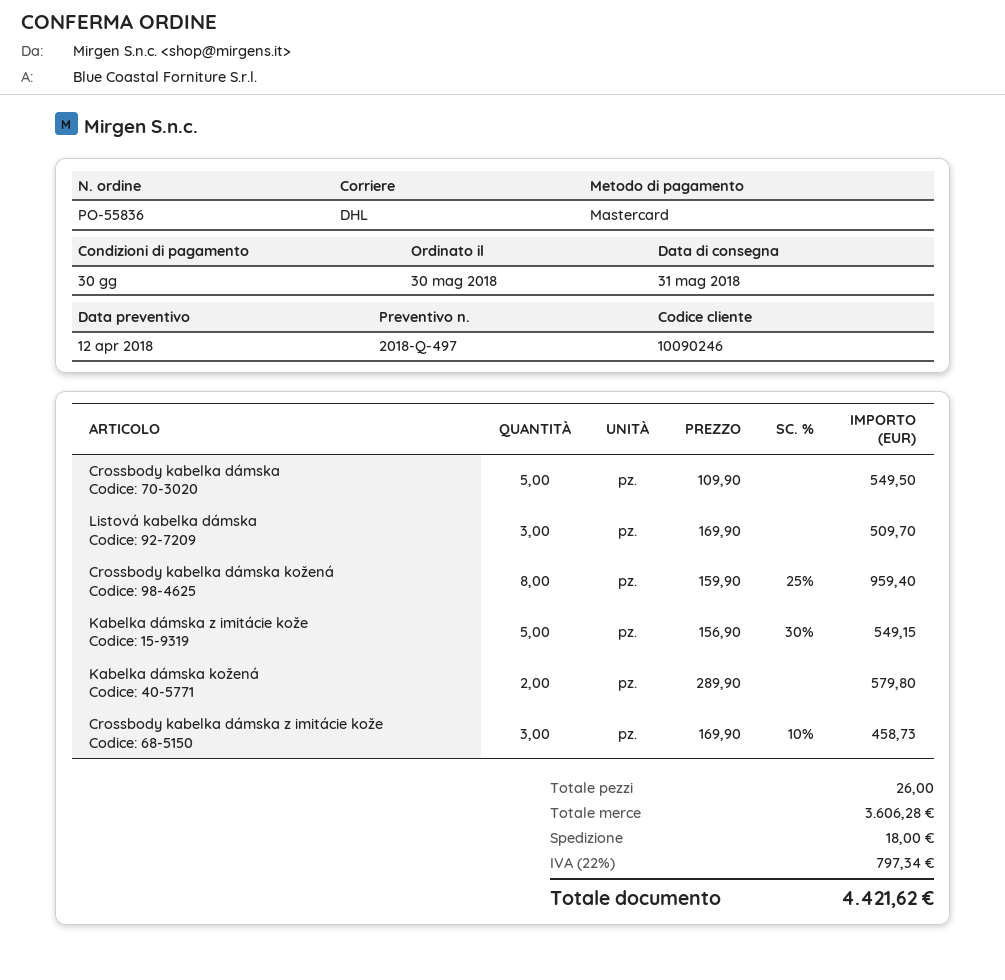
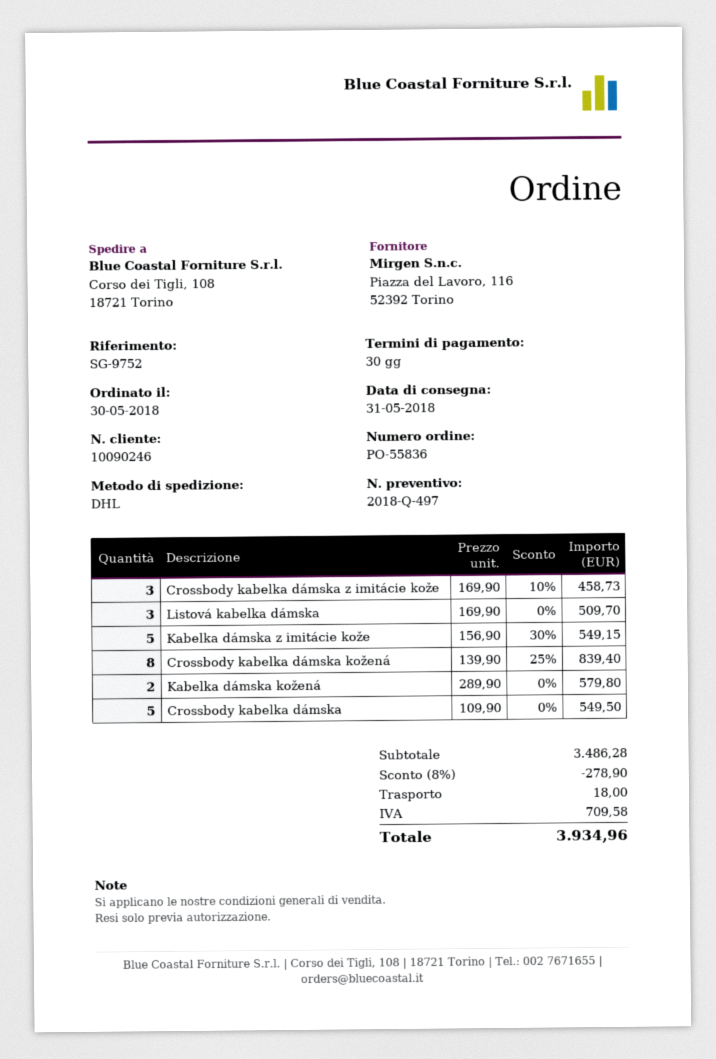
Crossbody kabelka dámska kožená: 8 x 159.90 - 25% = 959.40 -> 8 x 139.90 - 25% = 839.40
subtotal: 3606.28 -> 3486.28
discount: none -> 8% = 278.90
tax: 797.34 -> 709.58
total: 4421.62 -> 3934.96

